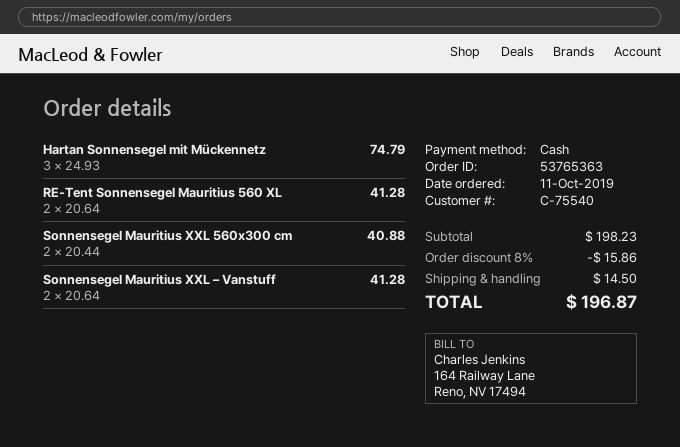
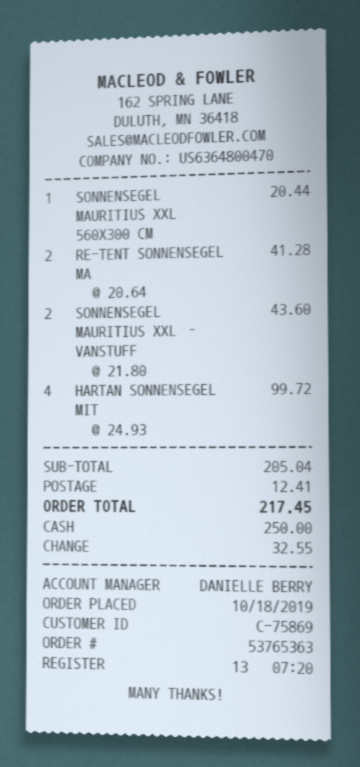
order date: 2019-10-11 -> 2019-10-18
customer number: C-75540 -> C-75869
Hartan Sonnensegel mit Mückennetz: 3 x 24.93 = 74.79 -> 4 x 24.93 = 99.72
Sonnensegel Mauritius XXL 560x300 cm: 2 x 20.44 = 40.88 -> 1 x 20.44 = 20.44
Sonnensegel Mauritius XXL – Vanstuff: 2 x 20.64 = 41.28 -> 2 x 21.80 = 43.60
subtotal: 198.23 -> 205.04
discount: 8% = 15.86 -> none
shipping: 14.50 -> 12.41
total: 196.87 -> 217.45

